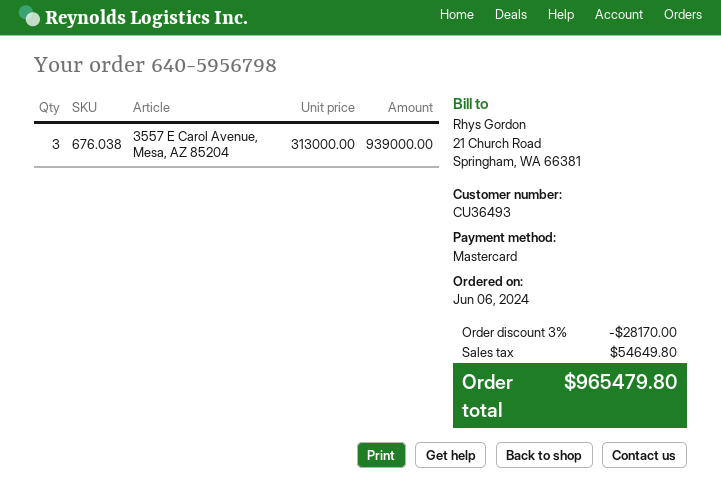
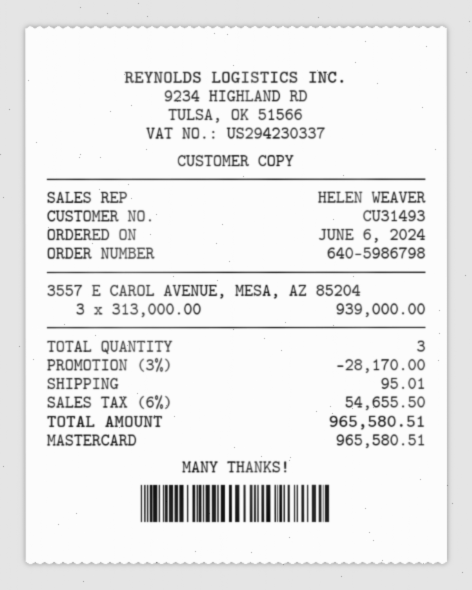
order number: 640-5956798 -> 640-5986798
customer number: CU36493 -> CU31493
shipping: none -> 95.01
tax: 54649.80 -> 54655.50
total: 965479.80 -> 965580.51

